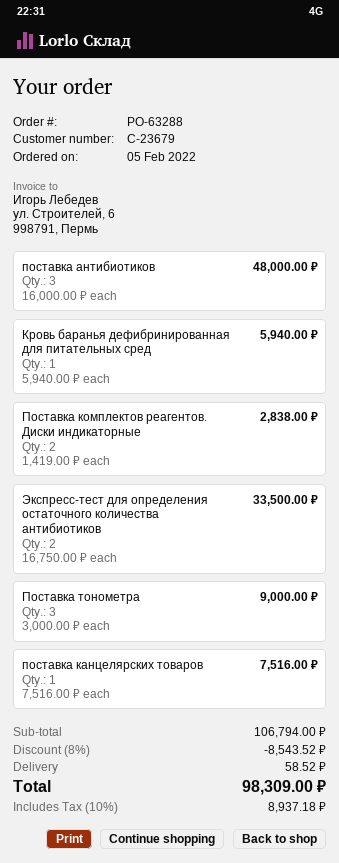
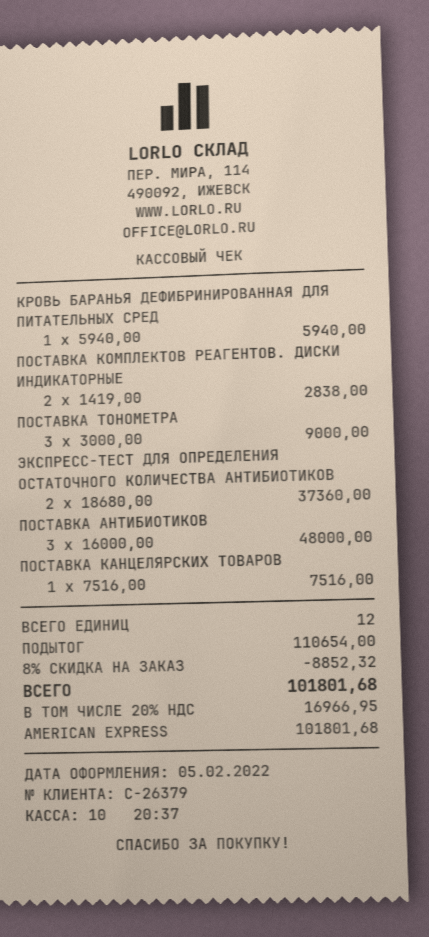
customer number: C-23679 -> C-26379
Экспресс-тест для определения остаточного количества антибиотиков: 2 x 16750.00 = 33500.00 -> 2 x 18680.00 = 37360.00
subtotal: 106794.00 -> 110654.00
discount: 8% = 8543.52 -> 8% = 8852.32
shipping: 58.52 -> none
tax: 10% = 8937.18 -> 20% = 16966.95
total: 98309.00 -> 101801.68

